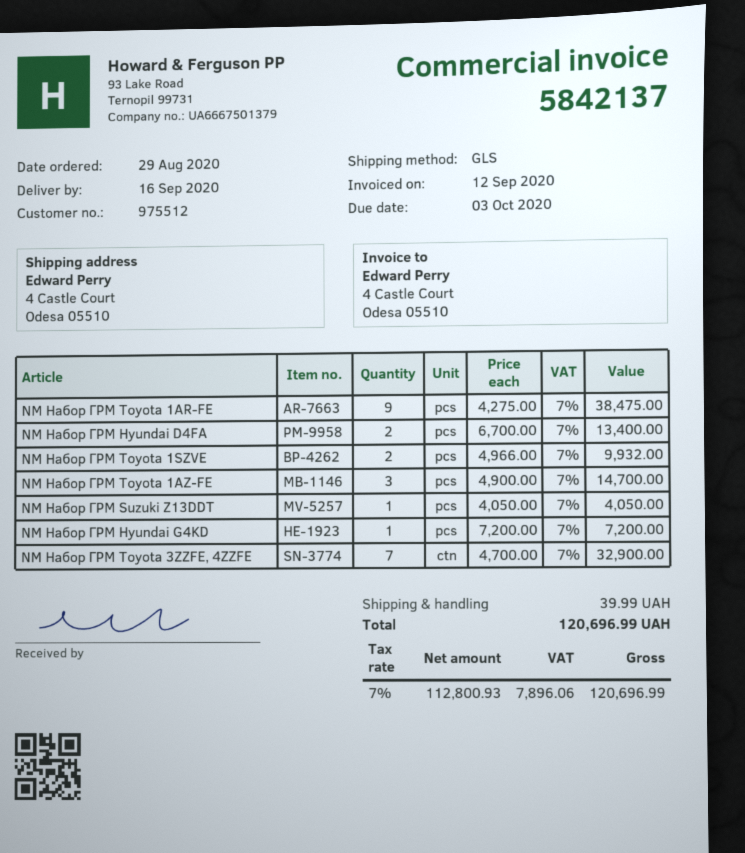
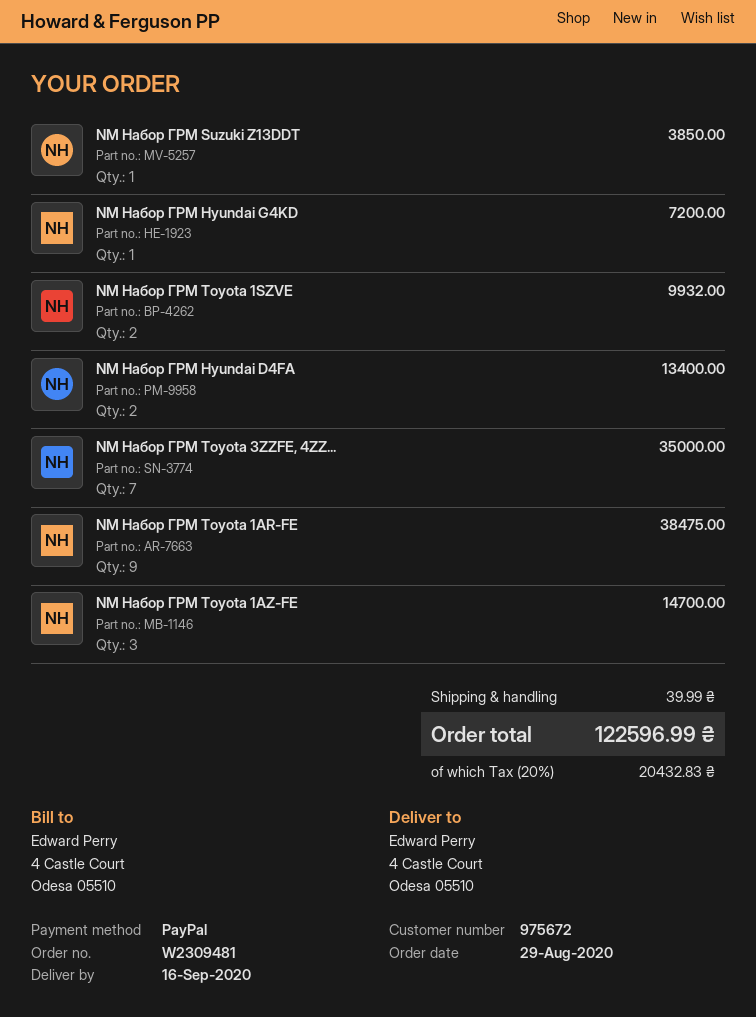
customer number: 975512 -> 975672
NM Набор ГРМ Suzuki Z13DDT: 1 for 4050.00 -> 1 for 3850.00
NM Набор ГРМ Toyota 3ZZFE, 4ZZFE: 7 for 32900.00 -> 7 for 35000.00
tax: 7% = 7896.06 -> 20% = 20432.83
total: 120696.99 -> 122596.99

